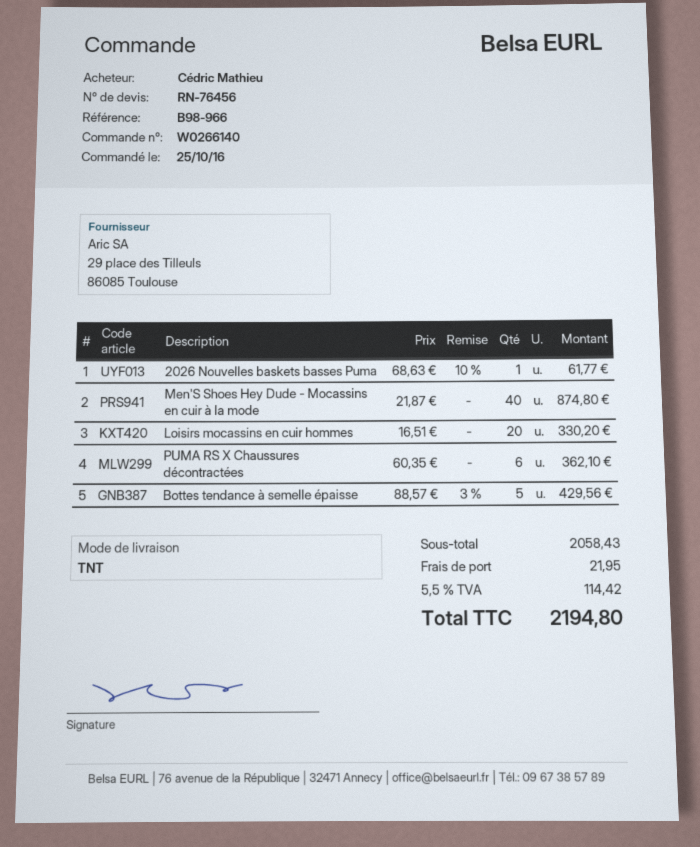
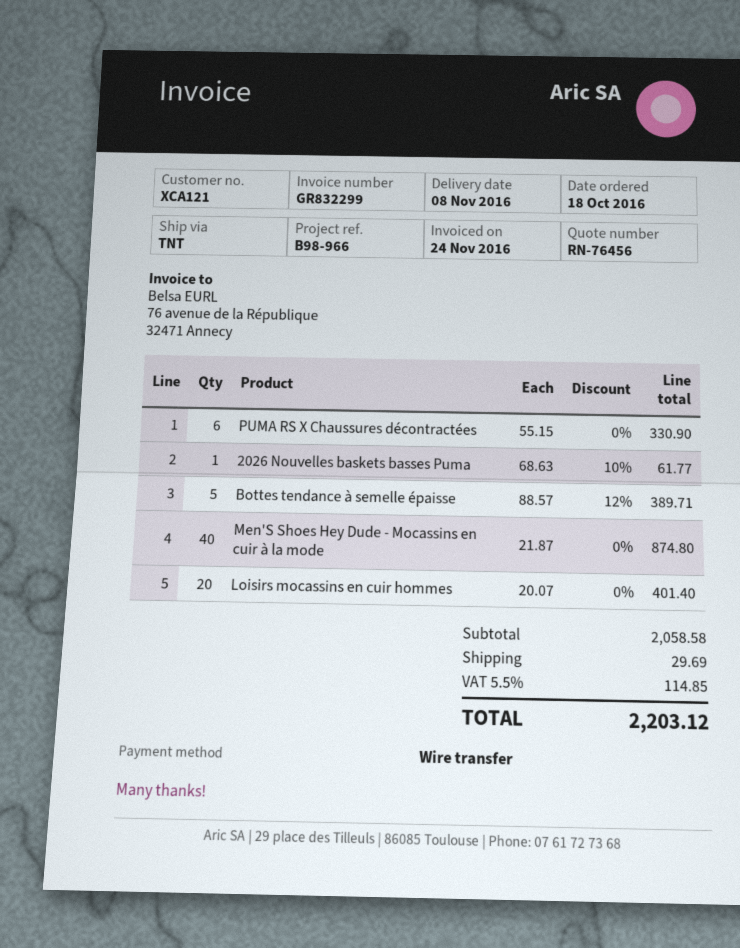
order date: 2016-10-25 -> 2016-10-18
Loisirs mocassins en cuir hommes: 20 x 16.51 = 330.20 -> 20 x 20.07 = 401.40
PUMA RS X Chaussures décontractées: 6 x 60.35 = 362.10 -> 6 x 55.15 = 330.90
Bottes tendance à semelle épaisse: 5 x 88.57 - 3% = 429.56 -> 5 x 88.57 - 12% = 389.71
subtotal: 2058.43 -> 2058.58
shipping: 21.95 -> 29.69
tax: 5.5% = 114.42 -> 5.5% = 114.85
total: 2194.80 -> 2203.12

